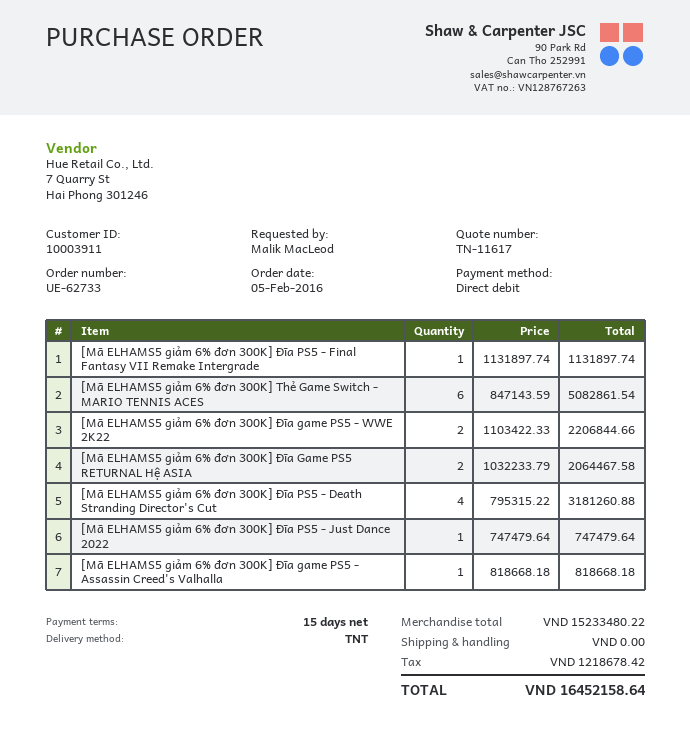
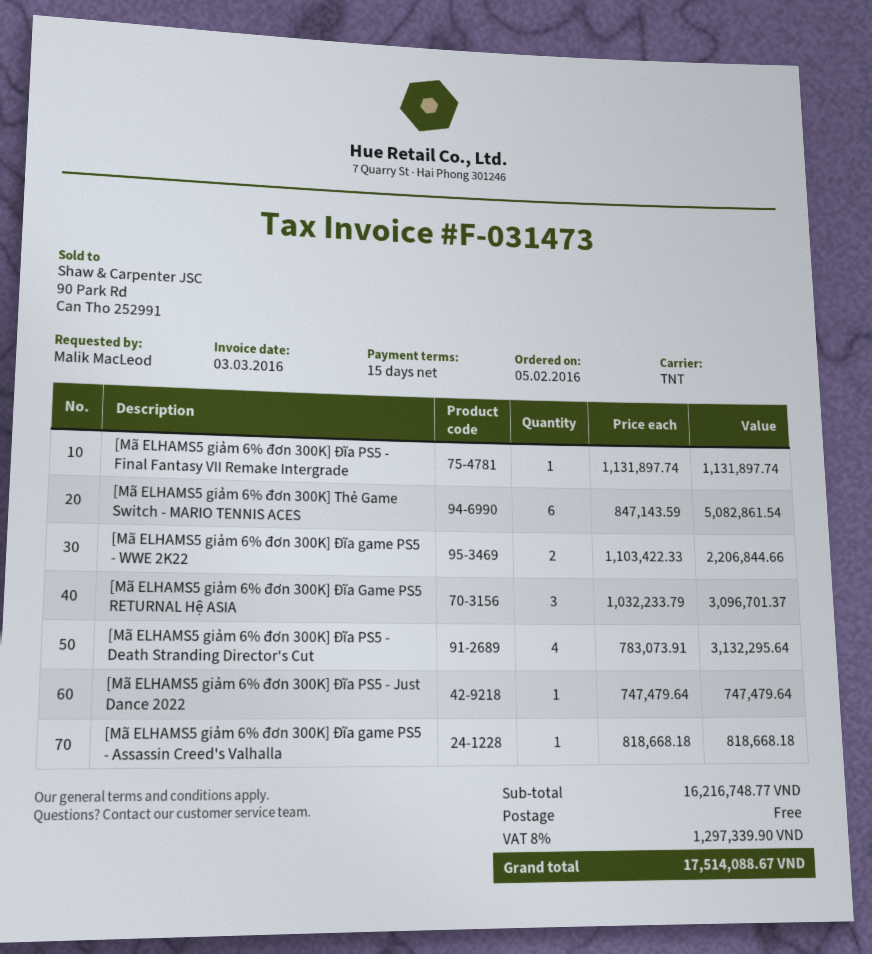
[Mã ELHAMS5 giảm 6% đơn 300K] Đĩa Game PS5 RETURNAL Hệ ASIA: 2 x 1032233.79 = 2064467.58 -> 3 x 1032233.79 = 3096701.37
[Mã ELHAMS5 giảm 6% đơn 300K] Đĩa PS5 - Death Stranding Director's Cut: 4 x 795315.22 = 3181260.88 -> 4 x 783073.91 = 3132295.64
subtotal: 15233480.22 -> 16216748.77
tax: 1218678.42 -> 1297339.90
total: 16452158.64 -> 17514088.67

